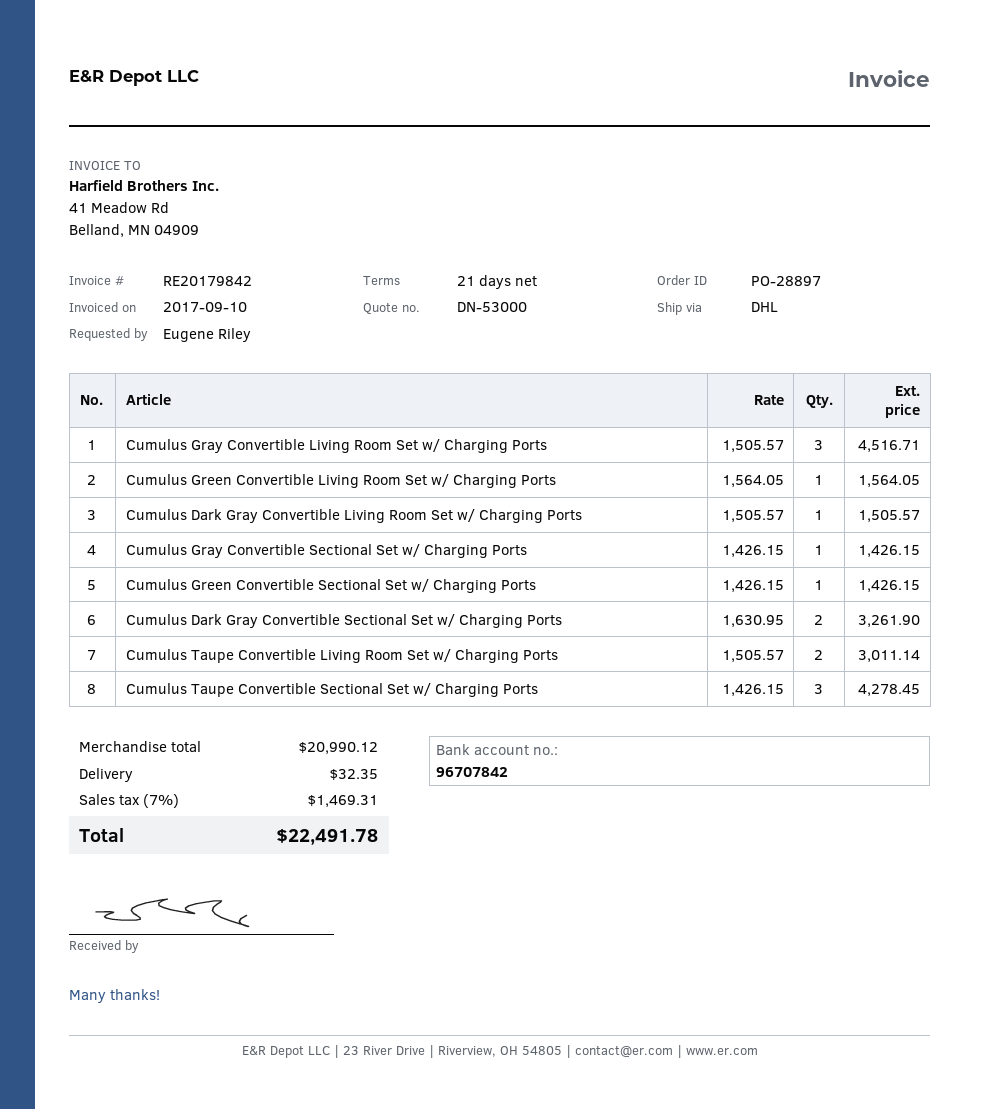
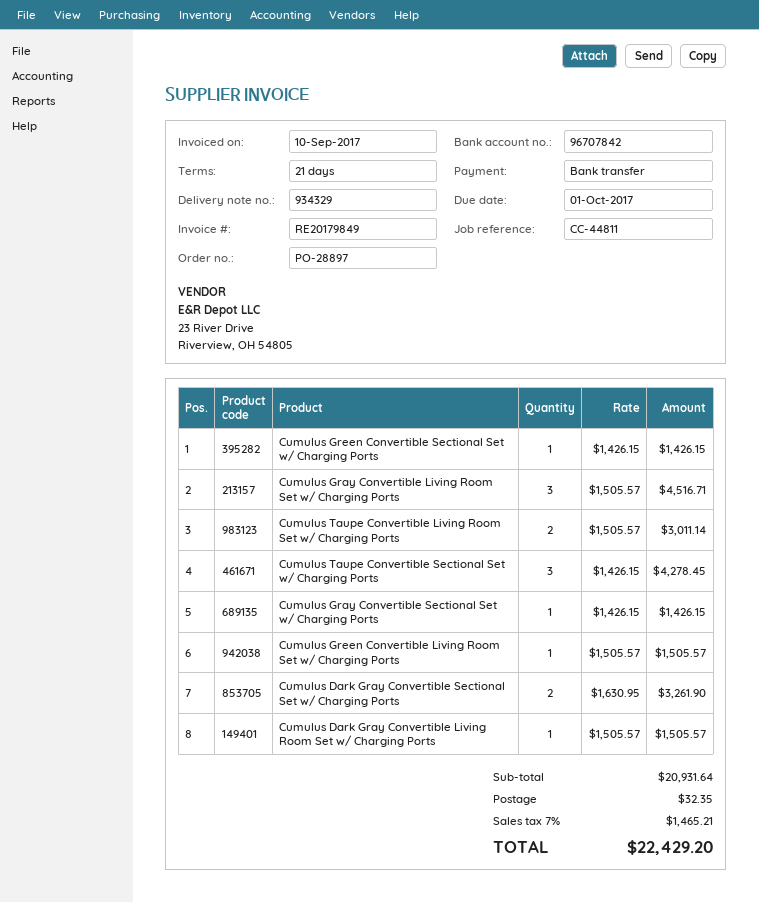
invoice number: RE20179842 -> RE20179849
Cumulus Green Convertible Living Room Set w/ Charging Ports: 1 x 1564.05 = 1564.05 -> 1 x 1505.57 = 1505.57
subtotal: 20990.12 -> 20931.64
tax: 7% = 1469.31 -> 7% = 1465.21
total: 22491.78 -> 22429.20

